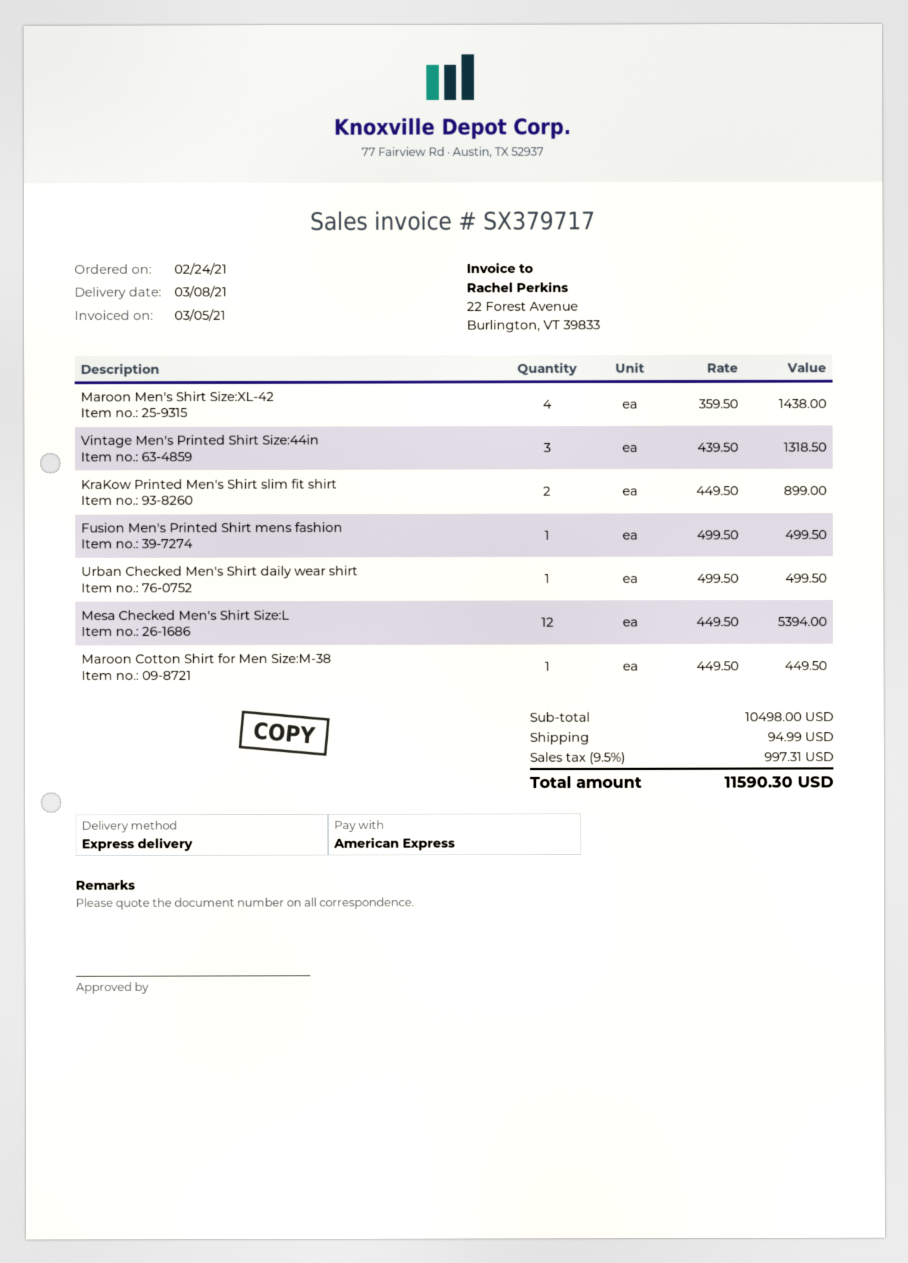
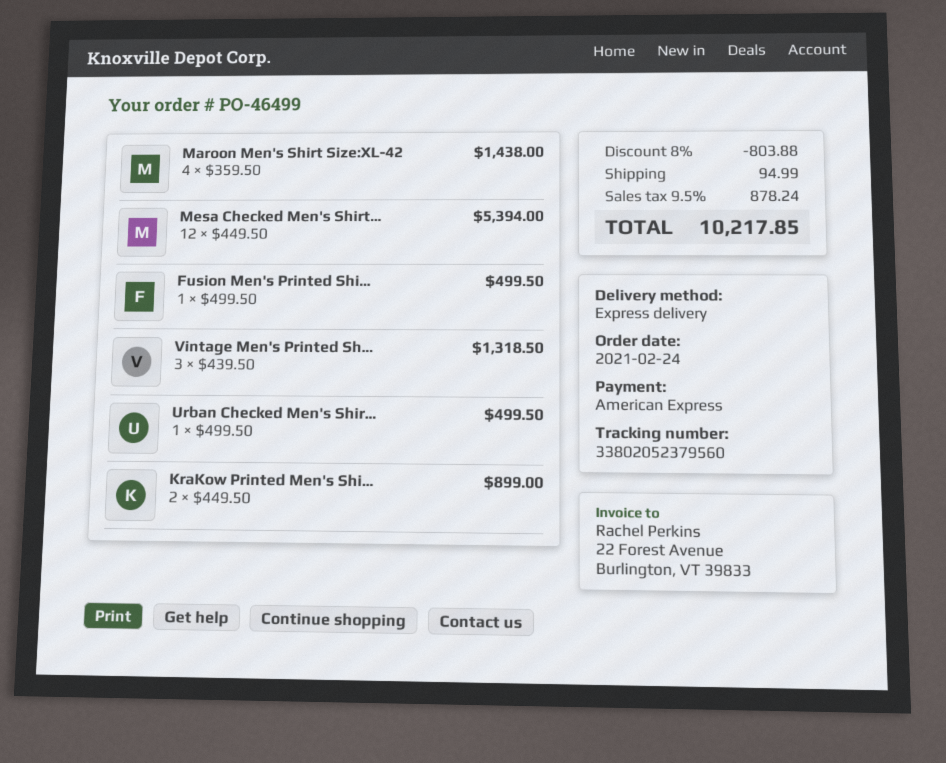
Maroon Cotton Shirt for Men Size:M-38: 1 x 449.50 = 449.50 -> none
discount: none -> 8% = 803.88
tax: 9.5% = 997.31 -> 9.5% = 878.24
total: 11590.30 -> 10217.85

